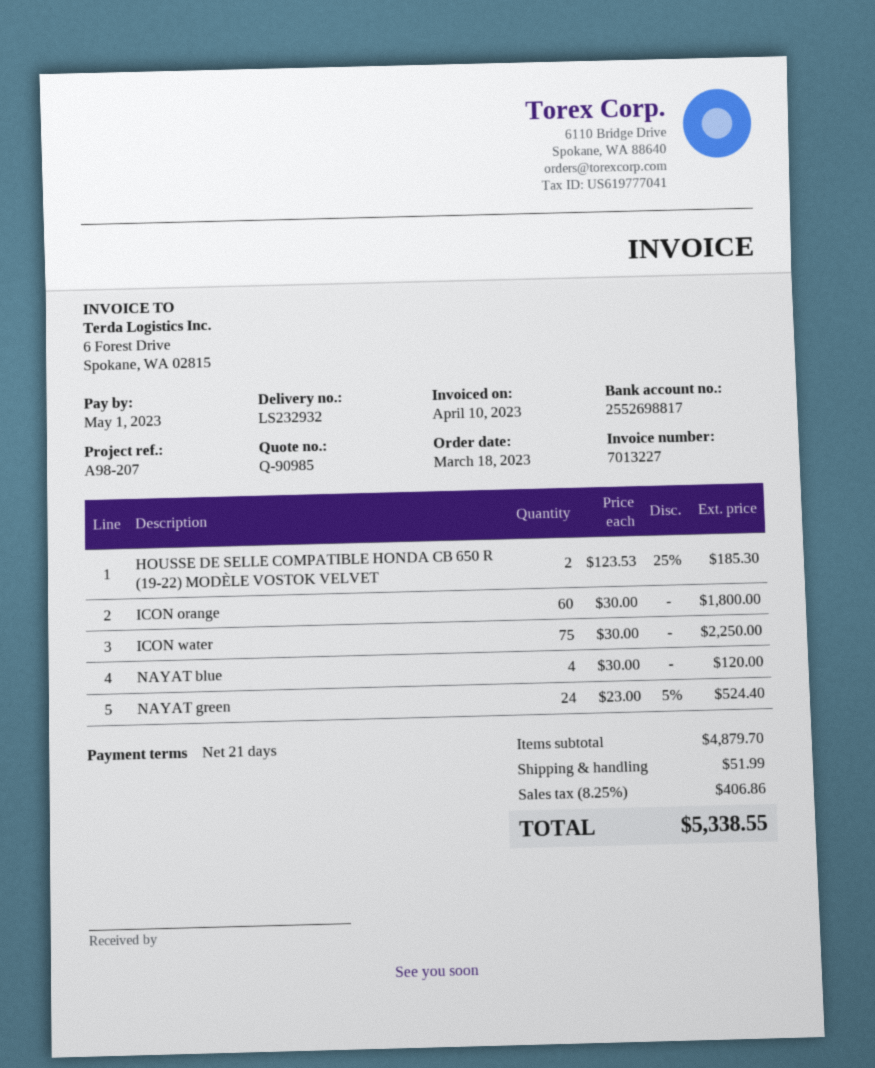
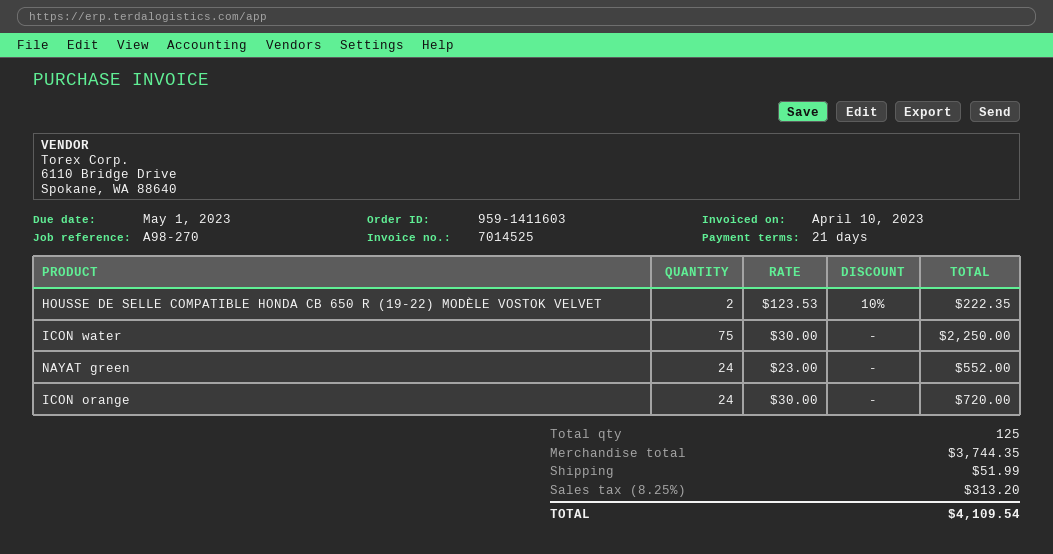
invoice number: 7013227 -> 7014525
reference: A98-207 -> A98-270
HOUSSE DE SELLE COMPATIBLE HONDA CB 650 R (19-22) MODÈLE VOSTOK VELVET: 2 x 123.53 - 25% = 185.30 -> 2 x 123.53 - 10% = 222.35
ICON orange: 60 x 30.00 = 1800.00 -> 24 x 30.00 = 720.00
NAYAT blue: 4 x 30.00 = 120.00 -> none
NAYAT green: 24 x 23.00 - 5% = 524.40 -> 24 x 23.00 = 552.00
subtotal: 4879.70 -> 3744.35
tax: 8.25% = 406.86 -> 8.25% = 313.20
total: 5338.55 -> 4109.54

